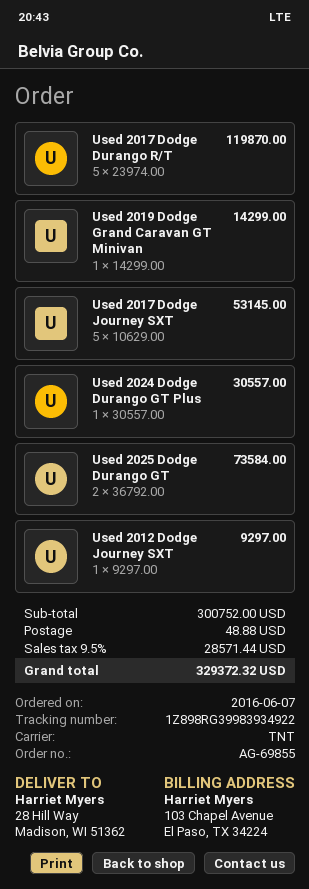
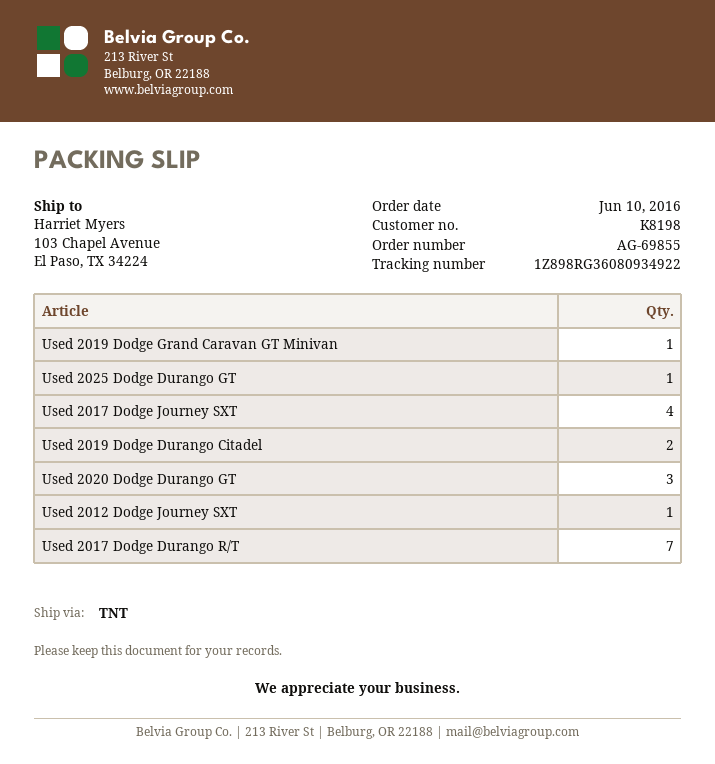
order date: 2016-06-07 -> 2016-06-10
tracking number: 1Z898RG39983934922 -> 1Z898RG36080934922
ship to: 28 Hill Way, Madison, WI 51362 -> 103 Chapel Avenue, El Paso, TX 34224
Used 2017 Dodge Durango R/T: 5 -> 7
Used 2017 Dodge Journey SXT: 5 -> 4
Used 2024 Dodge Durango GT Plus: 1 -> none
Used 2025 Dodge Durango GT: 2 -> 1
Used 2019 Dodge Durango Citadel: none -> 2
Used 2020 Dodge Durango GT: none -> 3

